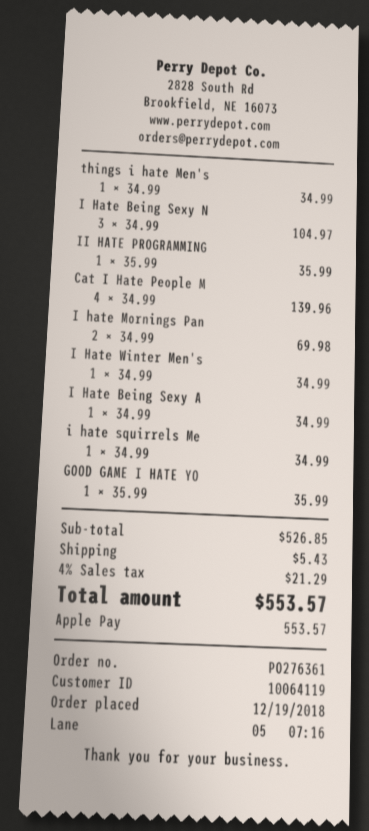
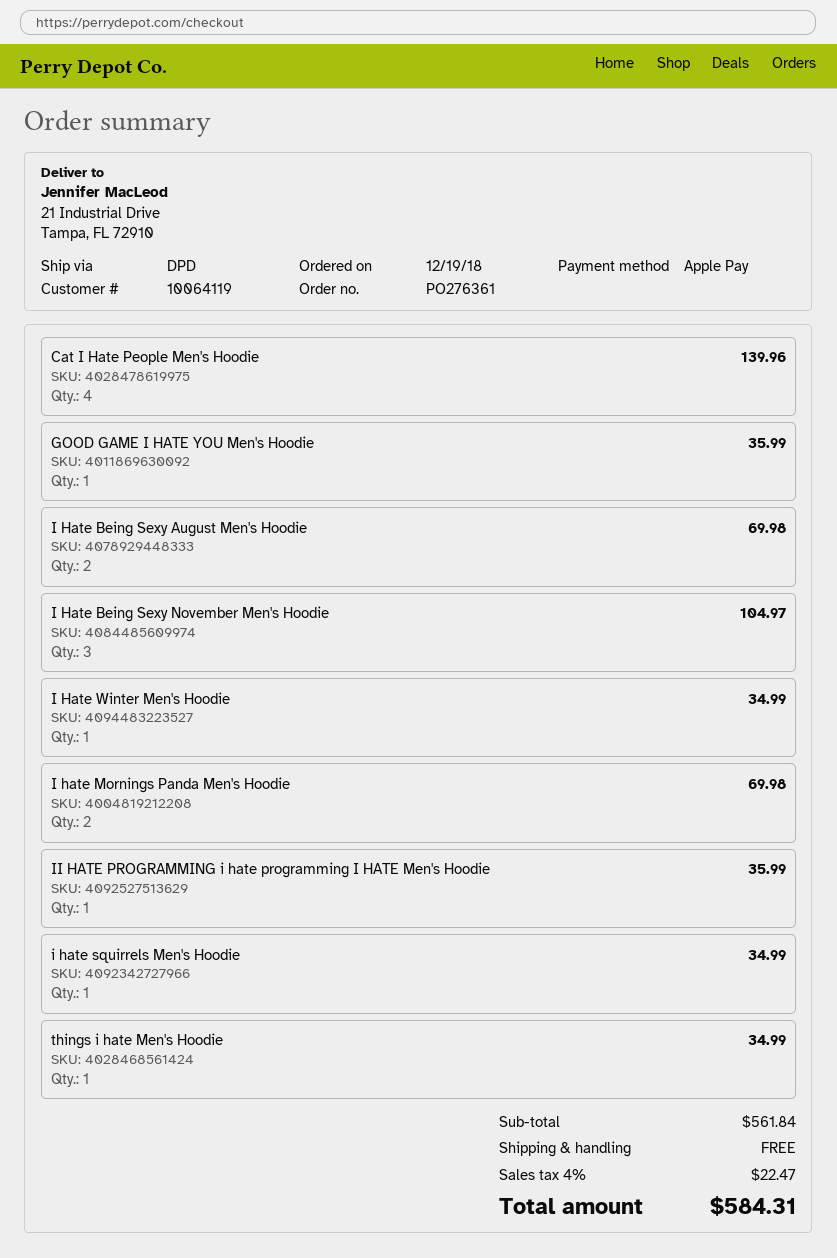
I Hate Being Sexy A: 1 for 34.99 -> 2 for 69.98
subtotal: 526.85 -> 561.84
shipping: 5.43 -> 0.00
tax: 4% = 21.29 -> 4% = 22.47
total: 553.57 -> 584.31

